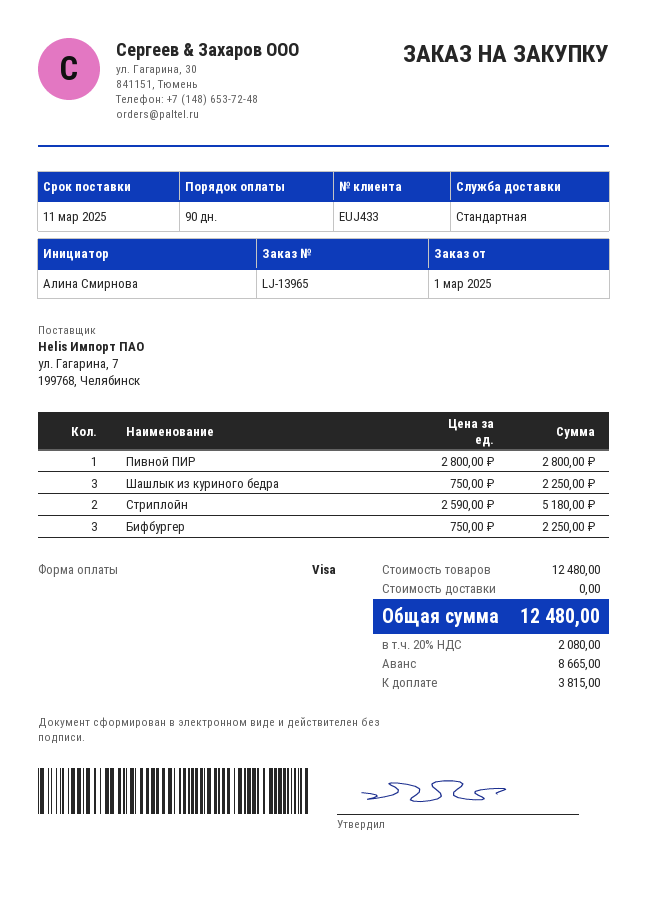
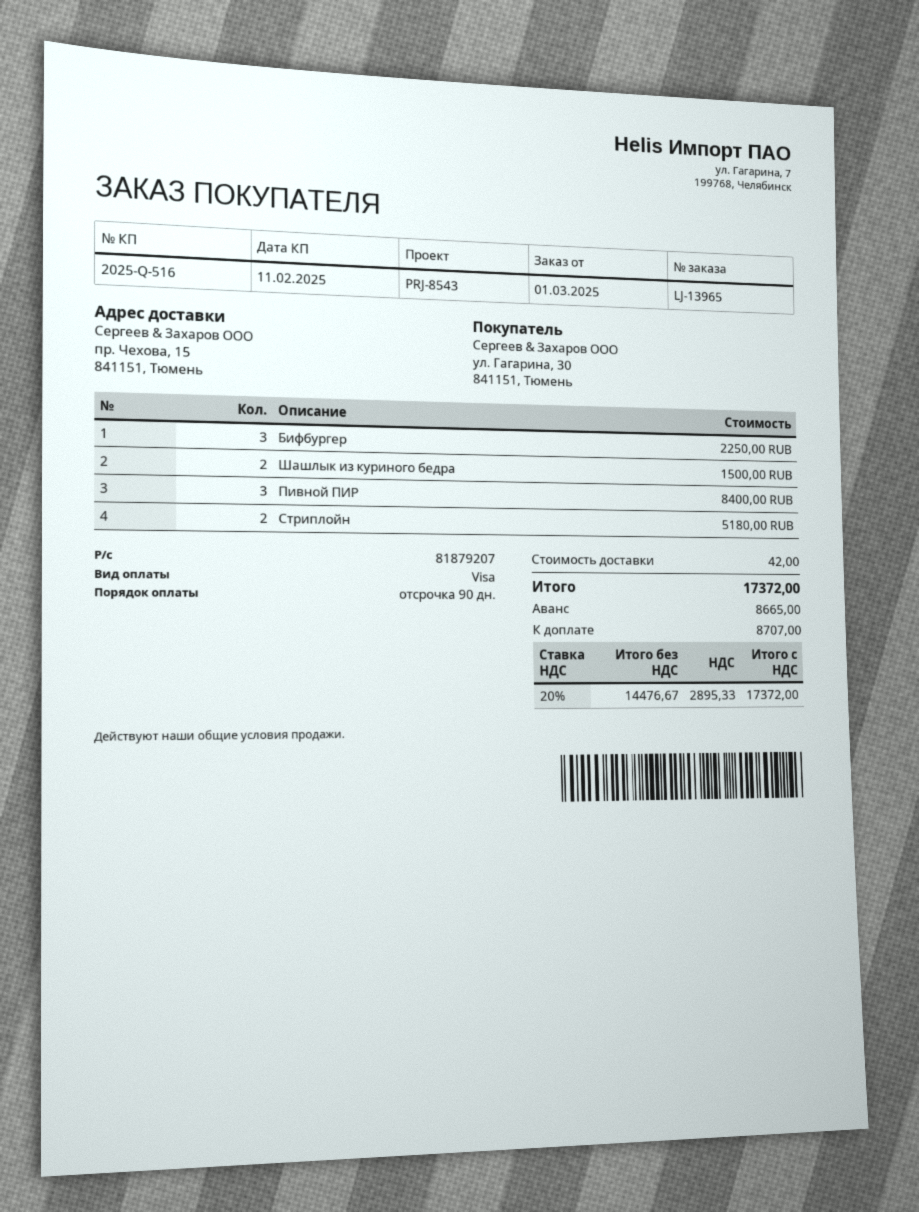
Пивной ПИР: 1 for 2800.00 -> 3 for 8400.00
Шашлык из куриного бедра: 3 for 2250.00 -> 2 for 1500.00
shipping: 0.00 -> 42.00
tax: 20% = 2080.00 -> 20% = 2895.33
total: 12480.00 -> 17372.00
balance: 3815.00 -> 8707.00

